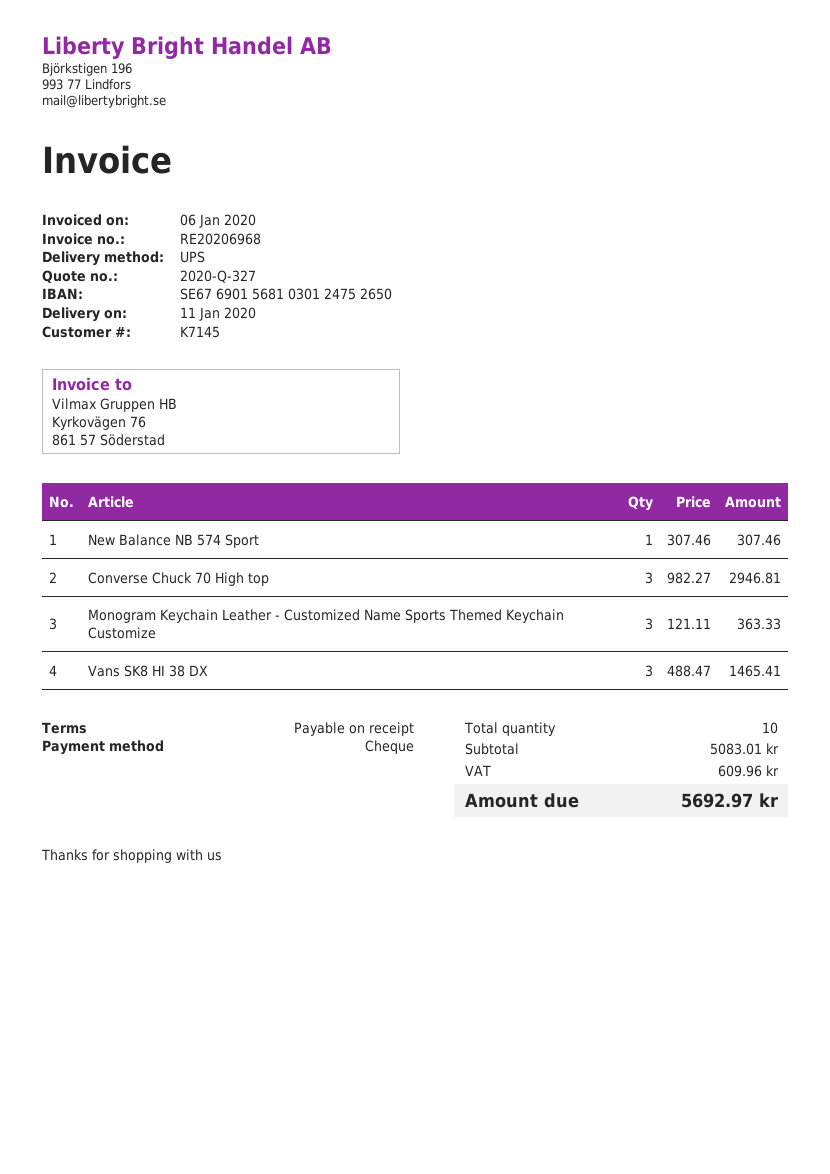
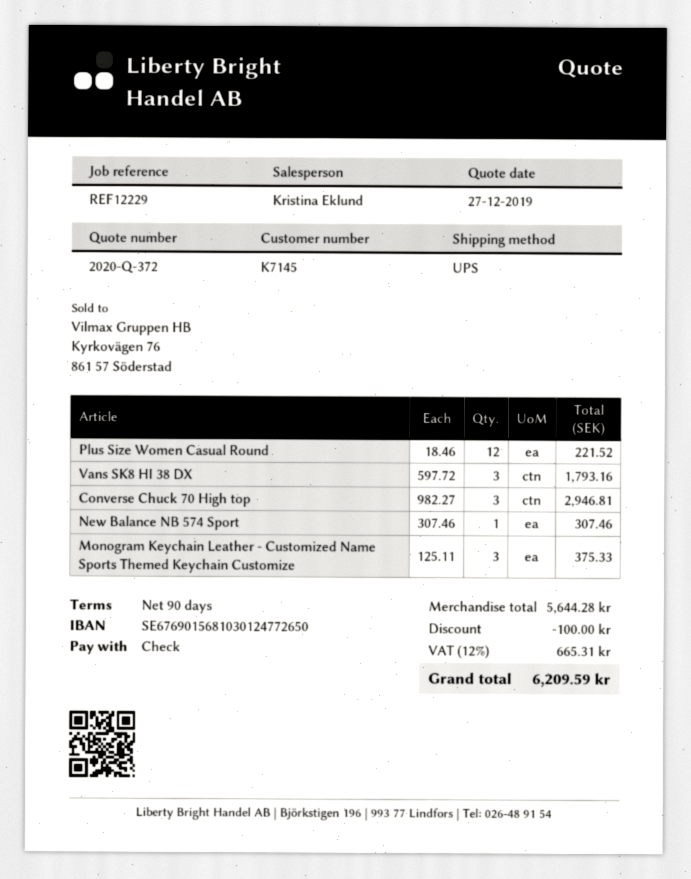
quote number: 2020-Q-327 -> 2020-Q-372
payment terms: on receipt -> 90 days
bank account: SE6769015681030124752650 -> SE6769015681030124772650
Monogram Keychain Leather - Customized Name Sports Themed Keychain Customize: 3 x 121.11 = 363.33 -> 3 x 125.11 = 375.33
Vans SK8 HI 38 DX: 3 x 488.47 = 1465.41 -> 3 x 597.72 = 1793.16
Plus Size Women Casual Round: none -> 12 x 18.46 = 221.52
subtotal: 5083.01 -> 5644.28
discount: none -> 100.00
tax: 609.96 -> 665.31
total: 5692.97 -> 6209.59

